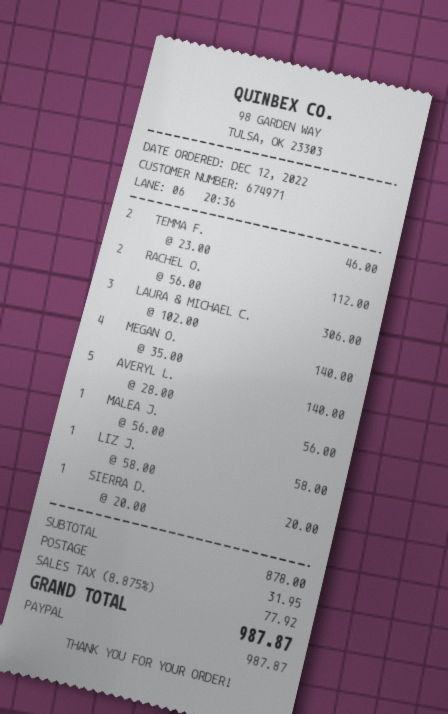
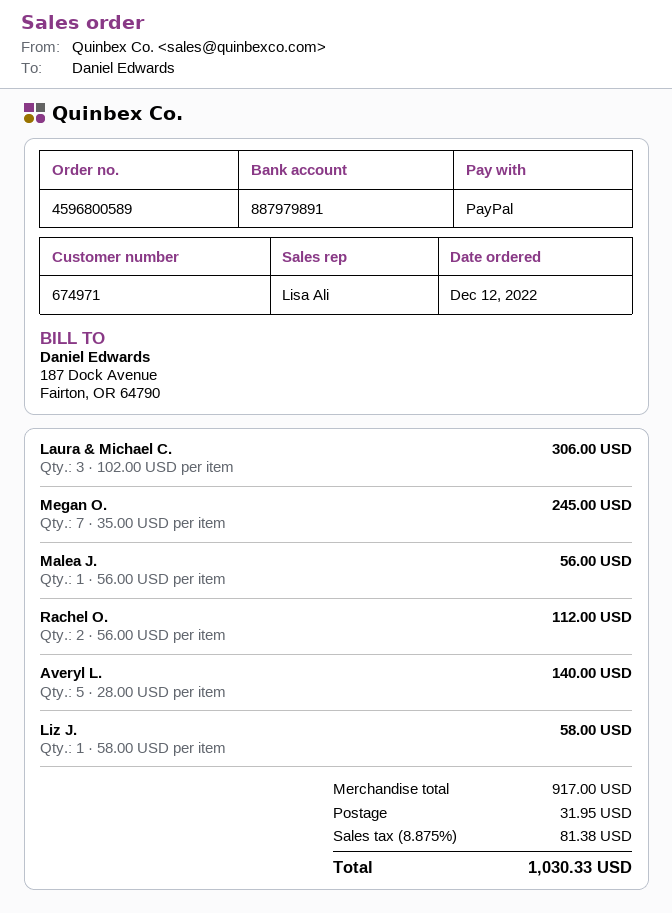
TEMMA F.: 2 x 23.00 = 46.00 -> none
MEGAN O.: 4 x 35.00 = 140.00 -> 7 x 35.00 = 245.00
SIERRA D.: 1 x 20.00 = 20.00 -> none
subtotal: 878.00 -> 917.00
tax: 8.875% = 77.92 -> 8.875% = 81.38
total: 987.87 -> 1030.33

